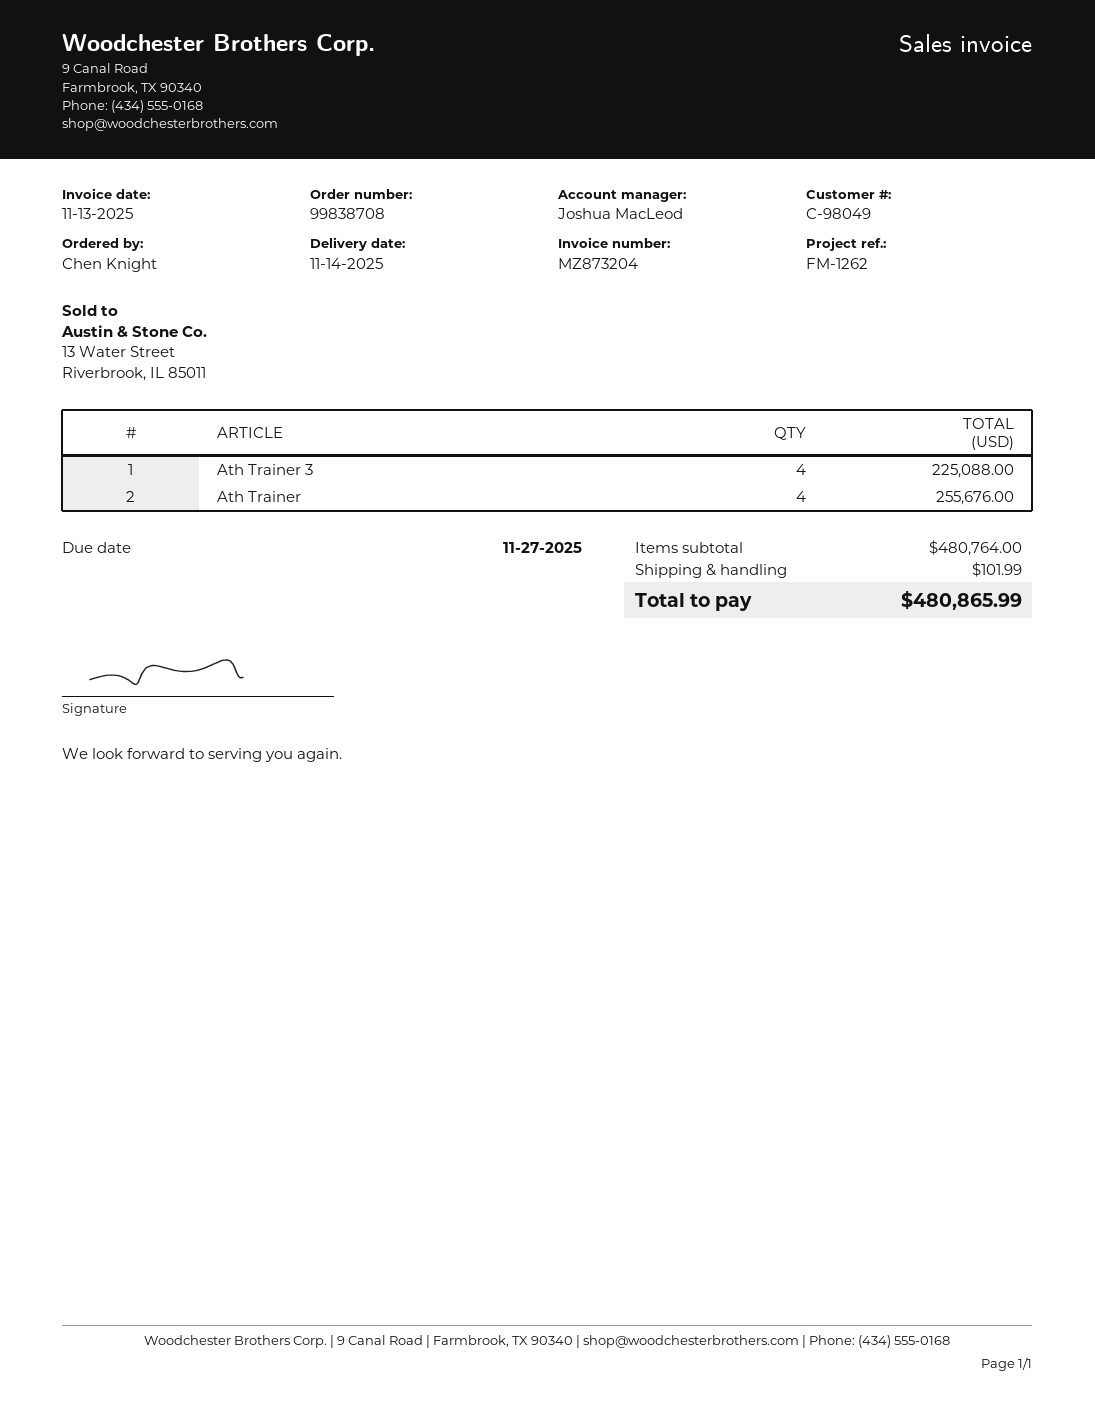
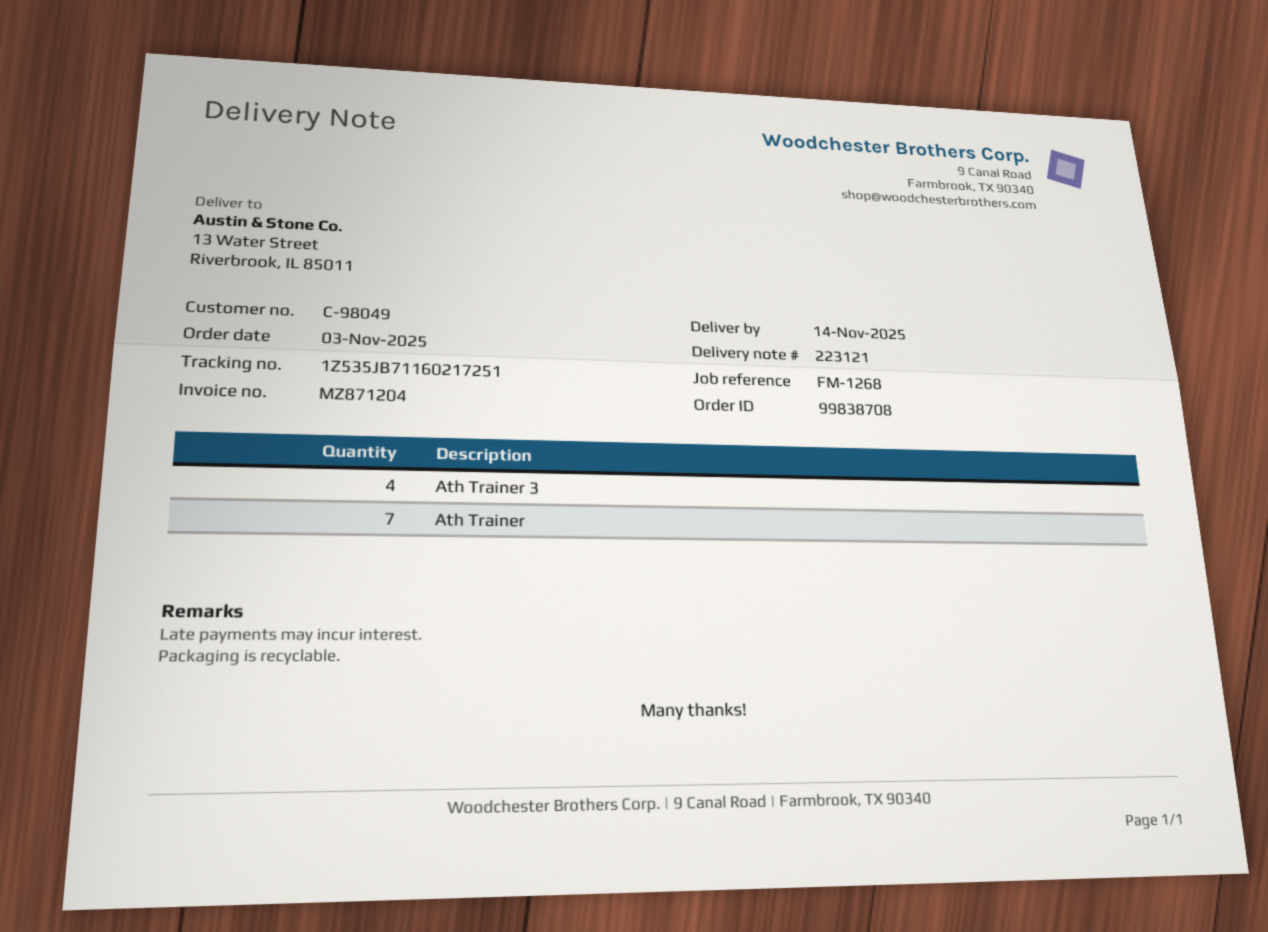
invoice number: MZ873204 -> MZ871204
reference: FM-1262 -> FM-1268
Ath Trainer: 4 -> 7

